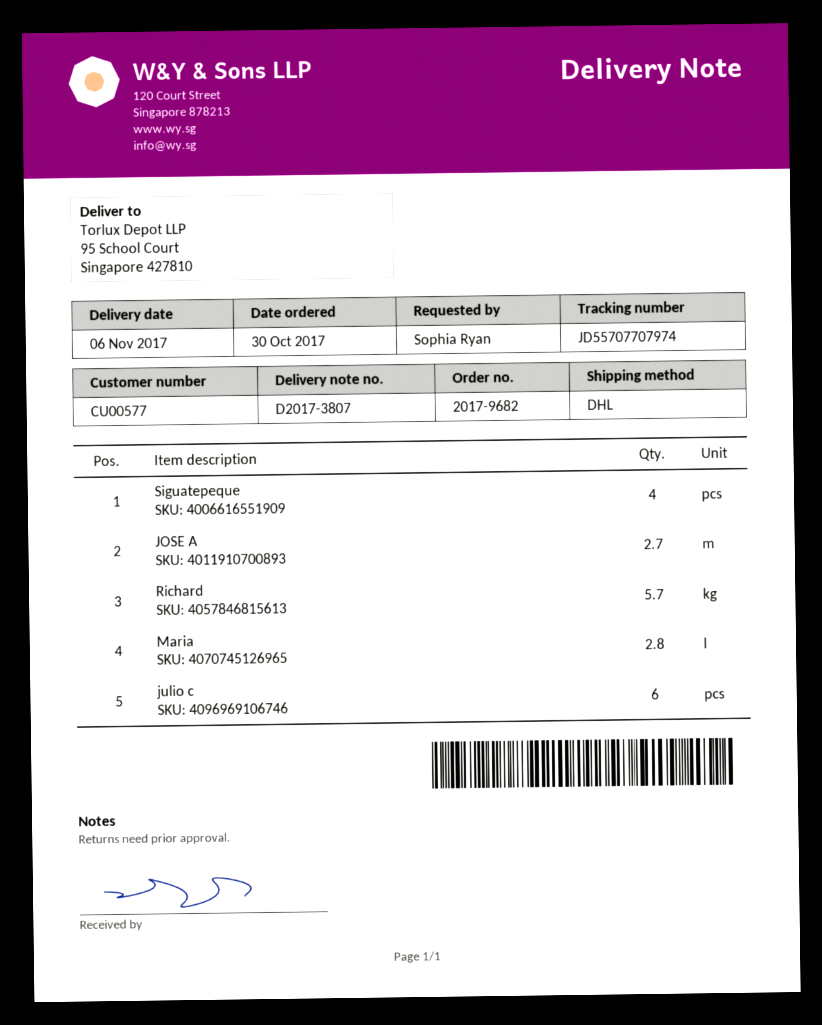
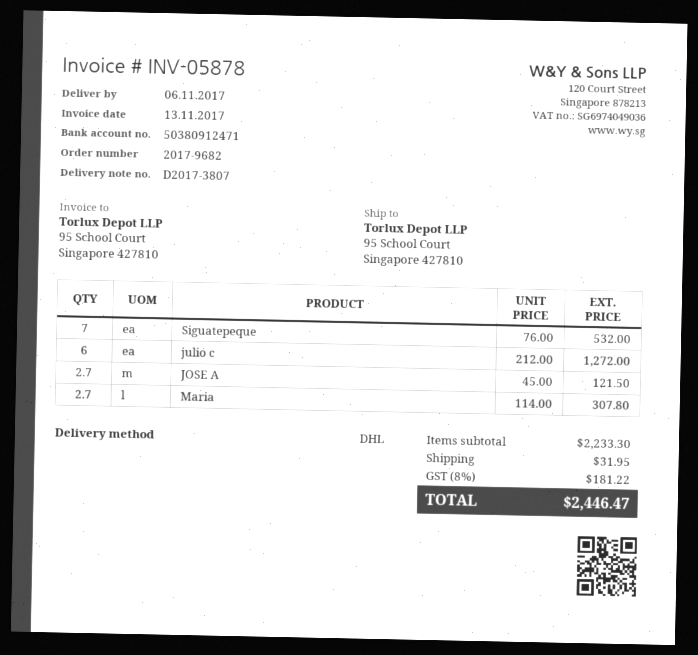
Siguatepeque: 4 -> 7
Richard: 5.7 -> none
Maria: 2.8 -> 2.7

